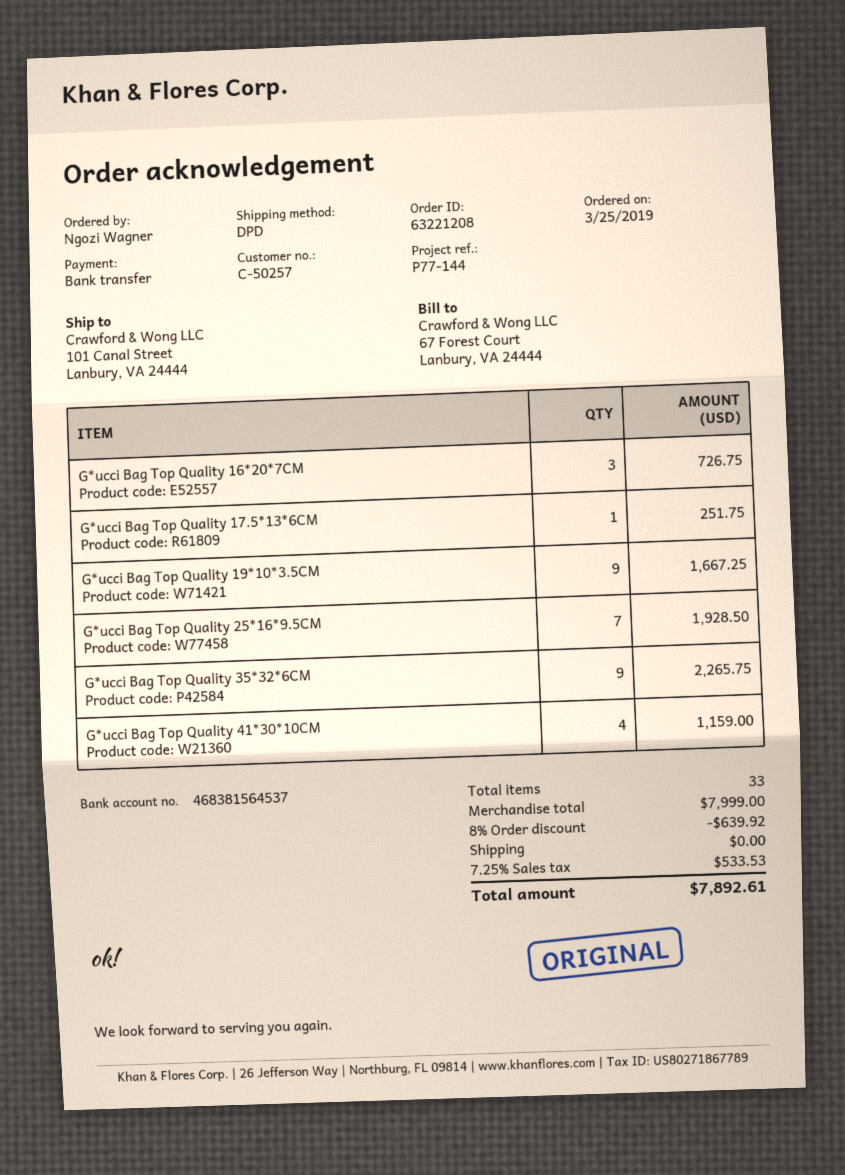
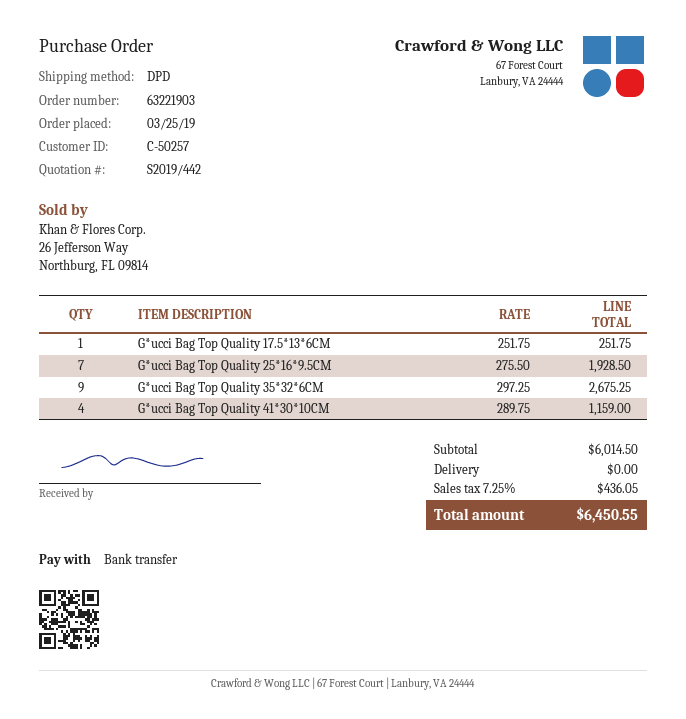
order number: 63221208 -> 63221903
G*ucci Bag Top Quality 16*20*7CM: 3 for 726.75 -> none
G*ucci Bag Top Quality 19*10*3.5CM: 9 for 1667.25 -> none
G*ucci Bag Top Quality 35*32*6CM: 9 for 2265.75 -> 9 for 2675.25
subtotal: 7999.00 -> 6014.50
discount: 8% = 639.92 -> none
tax: 7.25% = 533.53 -> 7.25% = 436.05
total: 7892.61 -> 6450.55

